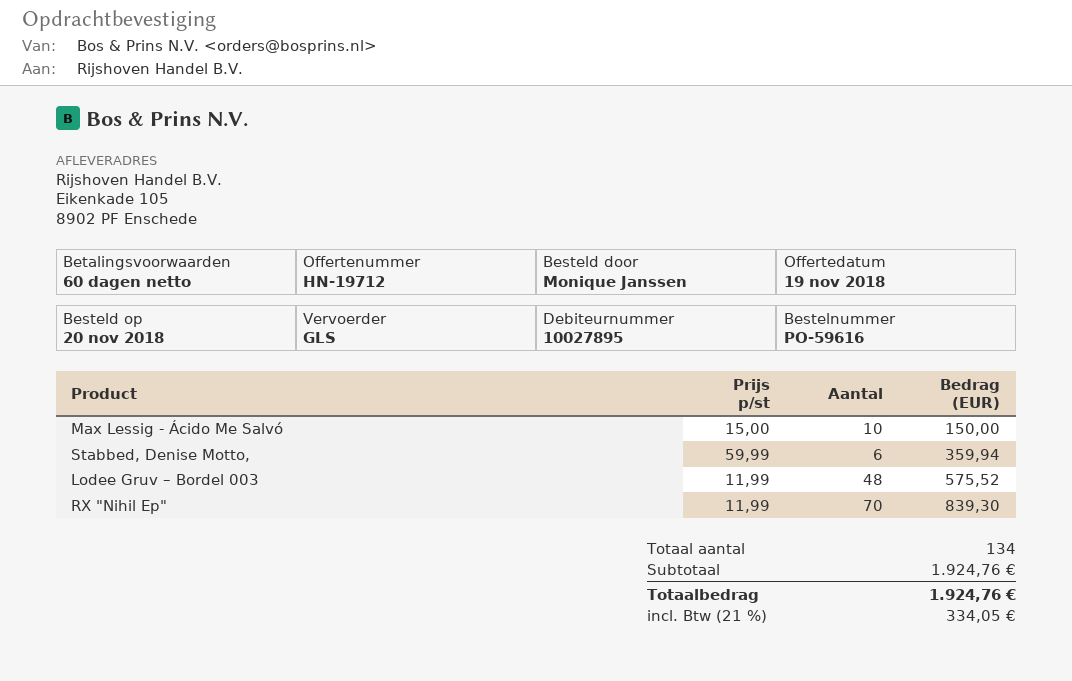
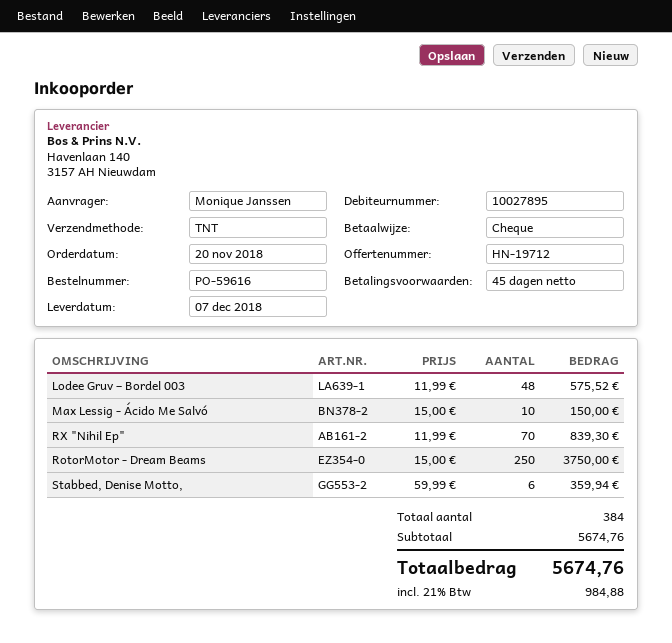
payment terms: 60 days -> 45 days
shipping method: GLS -> TNT
RotorMotor - Dream Beams: none -> 250 x 15.00 = 3750.00
total quantity: 134 -> 384
subtotal: 1924.76 -> 5674.76
tax: 21% = 334.05 -> 21% = 984.88
total: 1924.76 -> 5674.76

